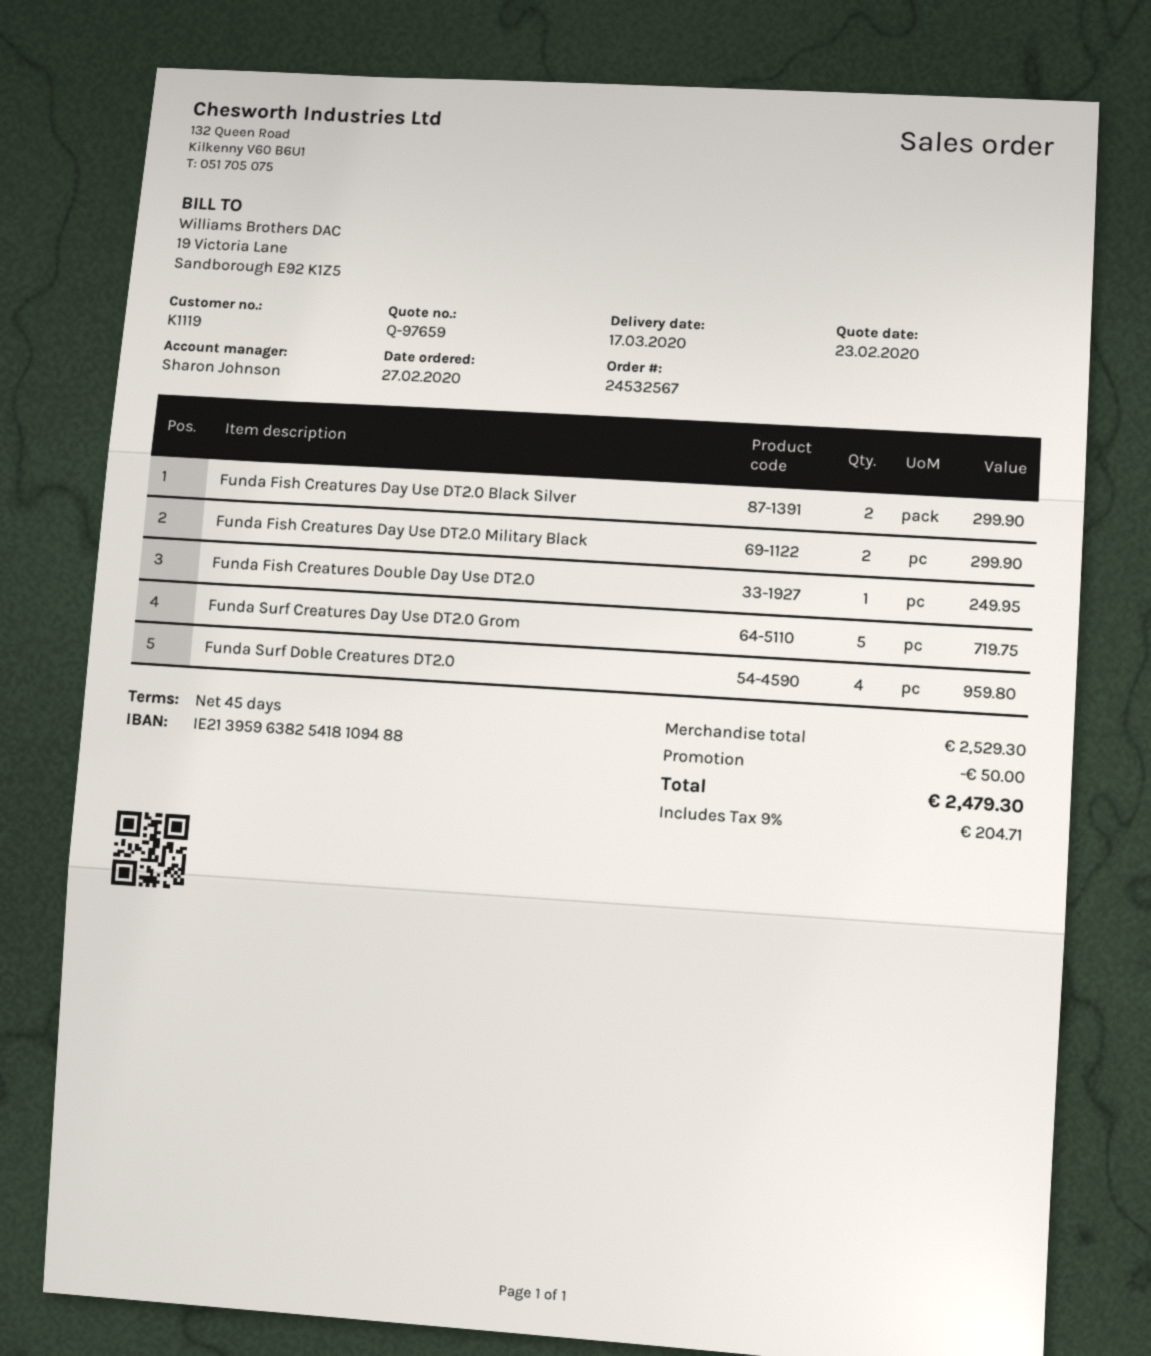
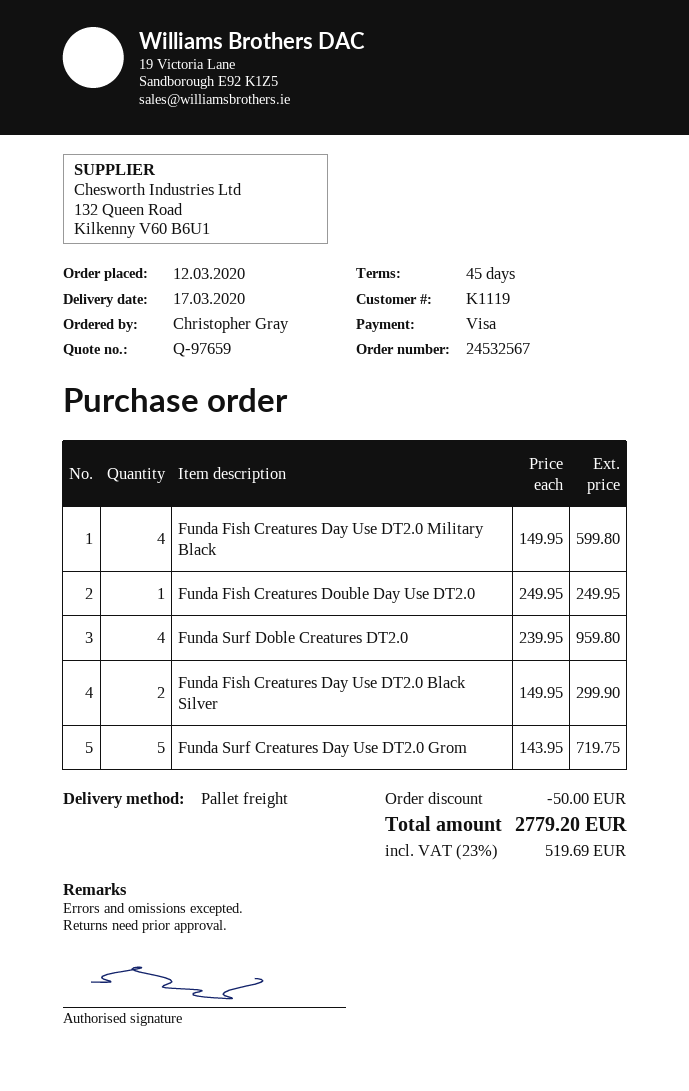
order date: 2020-02-27 -> 2020-03-12
Funda Fish Creatures Day Use DT2.0 Military Black: 2 for 299.90 -> 4 for 599.80
tax: 9% = 204.71 -> 23% = 519.69
total: 2479.30 -> 2779.20

